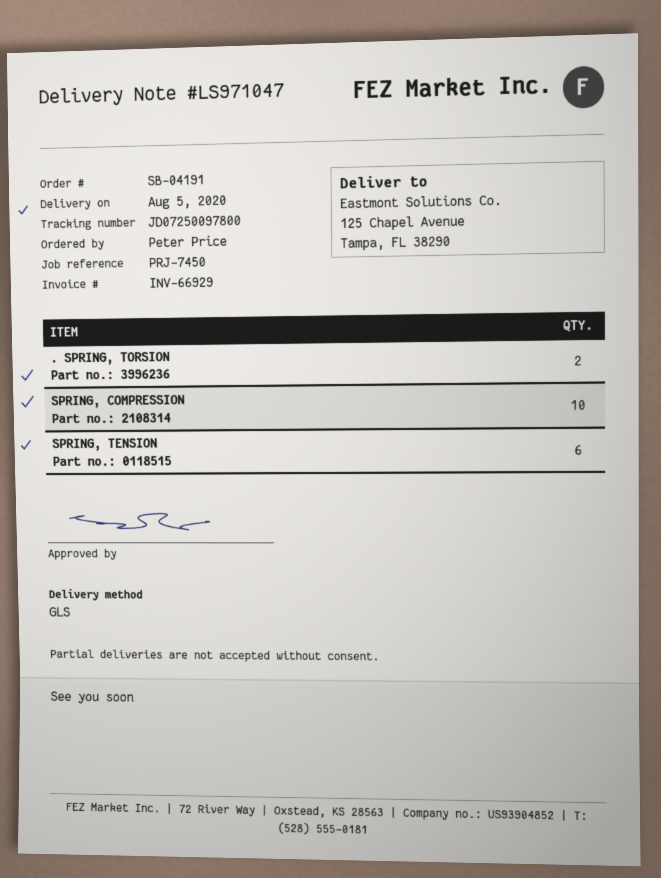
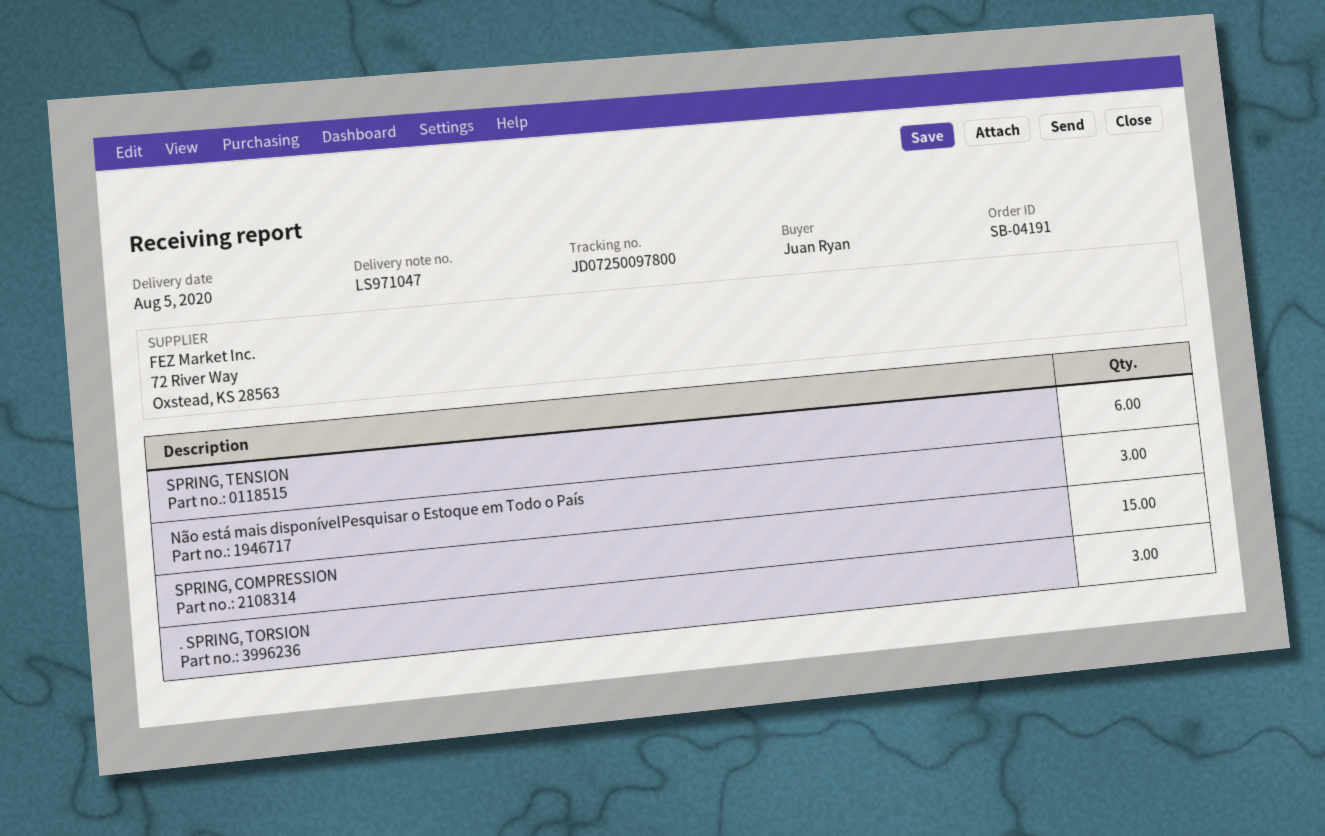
ordered by: Peter Price -> Juan Ryan
. SPRING, TORSION: 2 -> 3
SPRING, COMPRESSION: 10 -> 15
Não está mais disponívelPesquisar o Estoque em Todo o País: none -> 3

